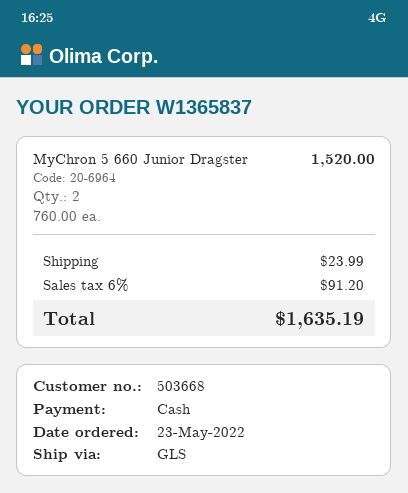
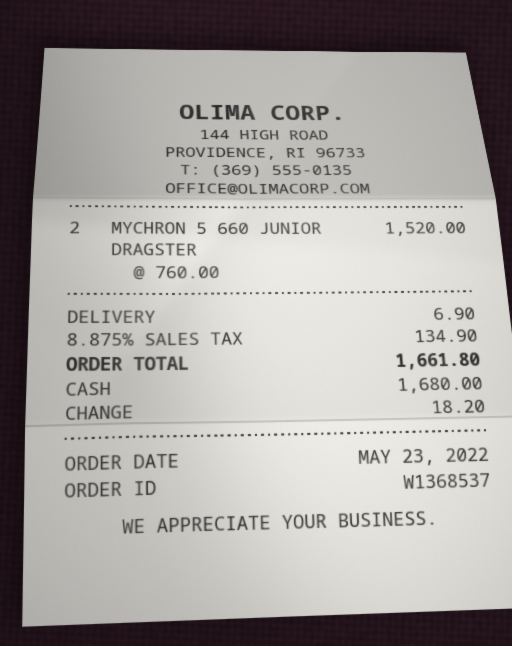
order number: W1365837 -> W1368537
shipping: 23.99 -> 6.90
tax: 6% = 91.20 -> 8.875% = 134.90
total: 1635.19 -> 1661.80

